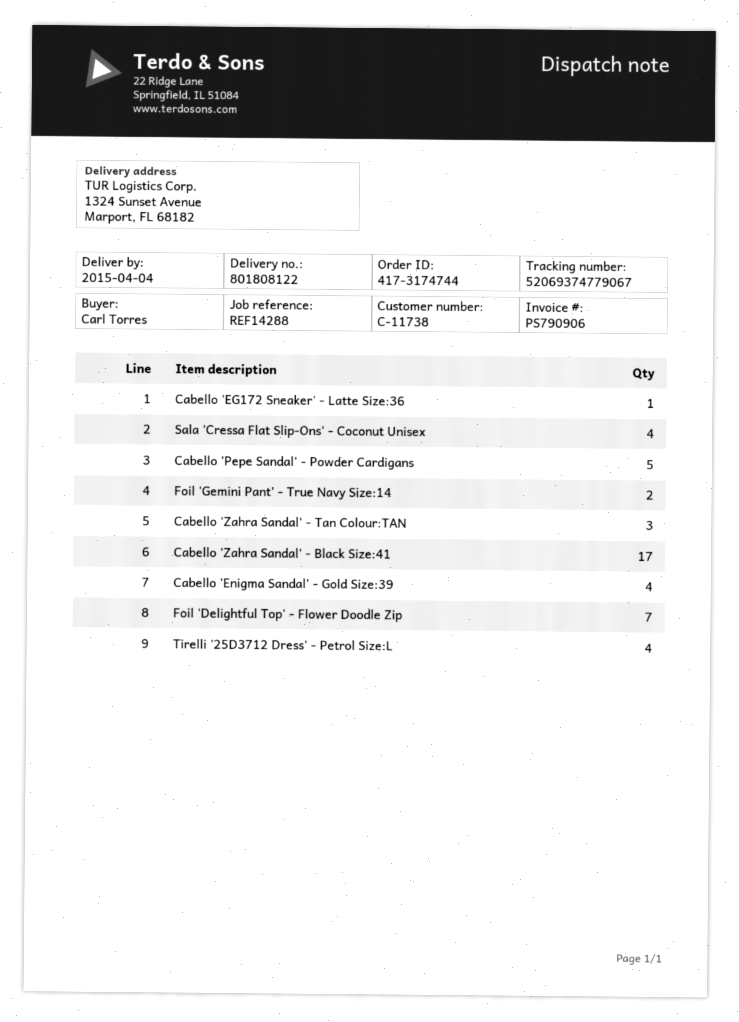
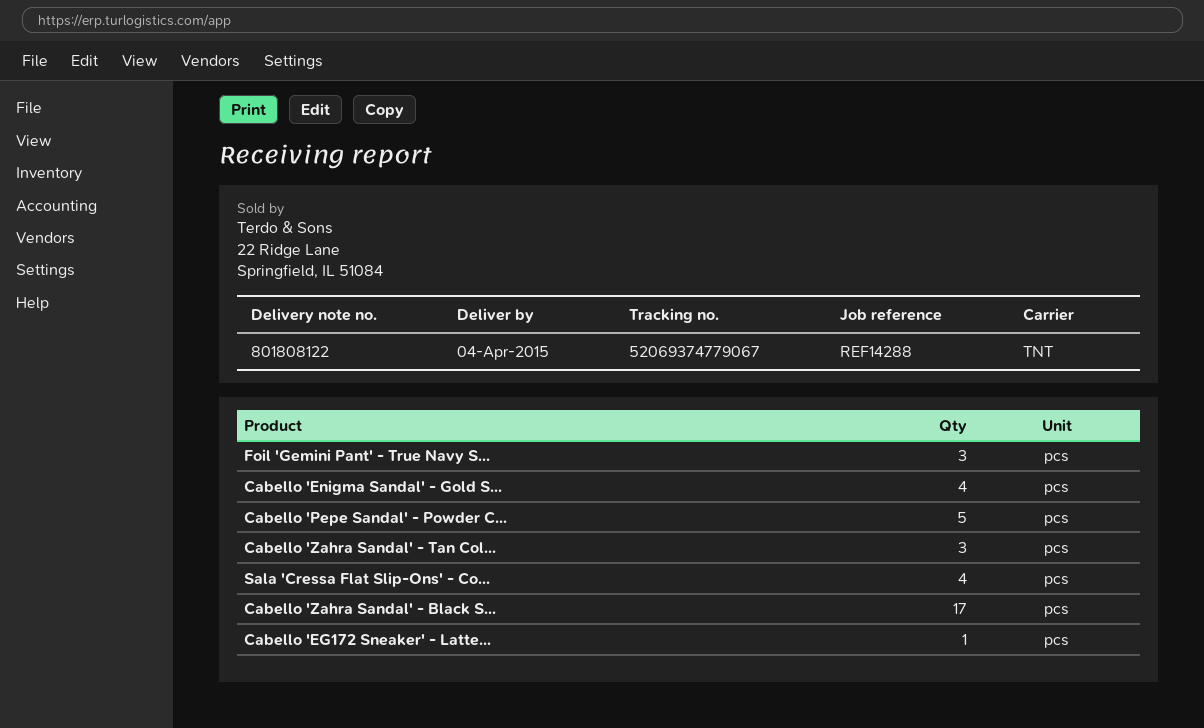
Foil 'Gemini Pant' - True Navy Size:14: 2 -> 3
Foil 'Delightful Top' - Flower Doodle Zip: 7 -> none
Tirelli '25D3712 Dress' - Petrol Size:L: 4 -> none

